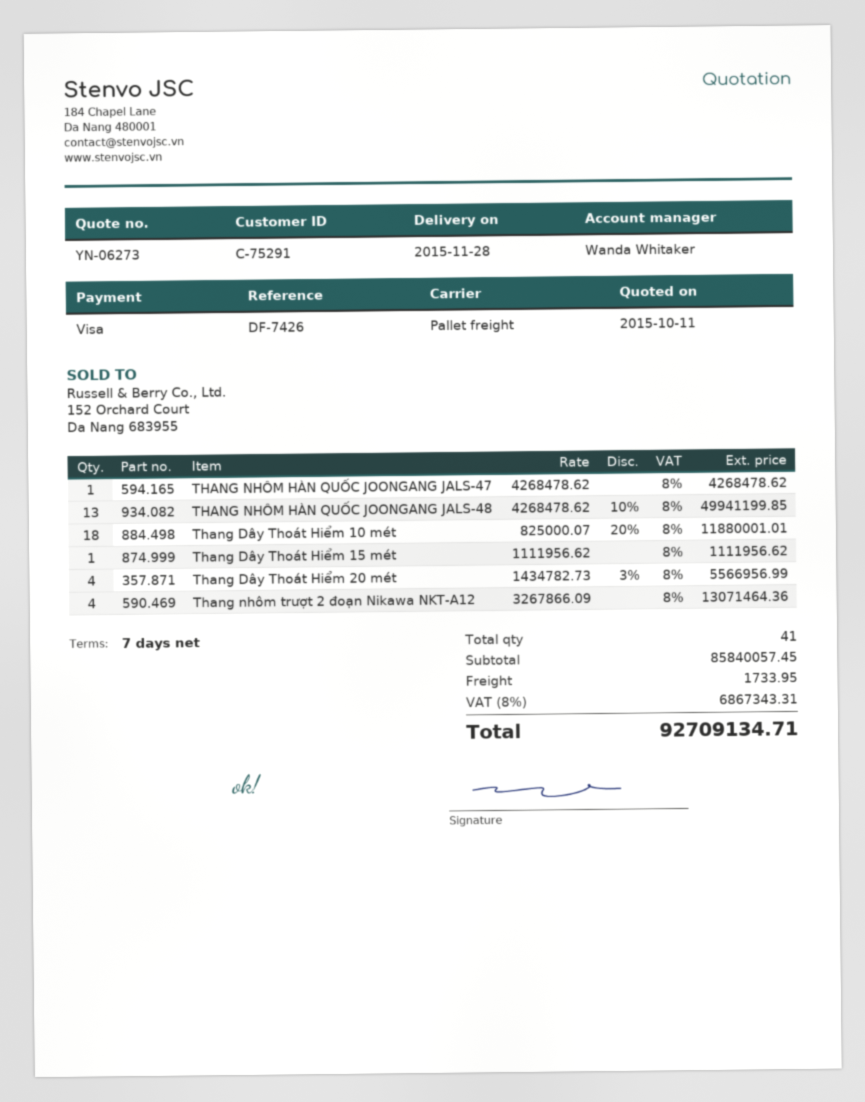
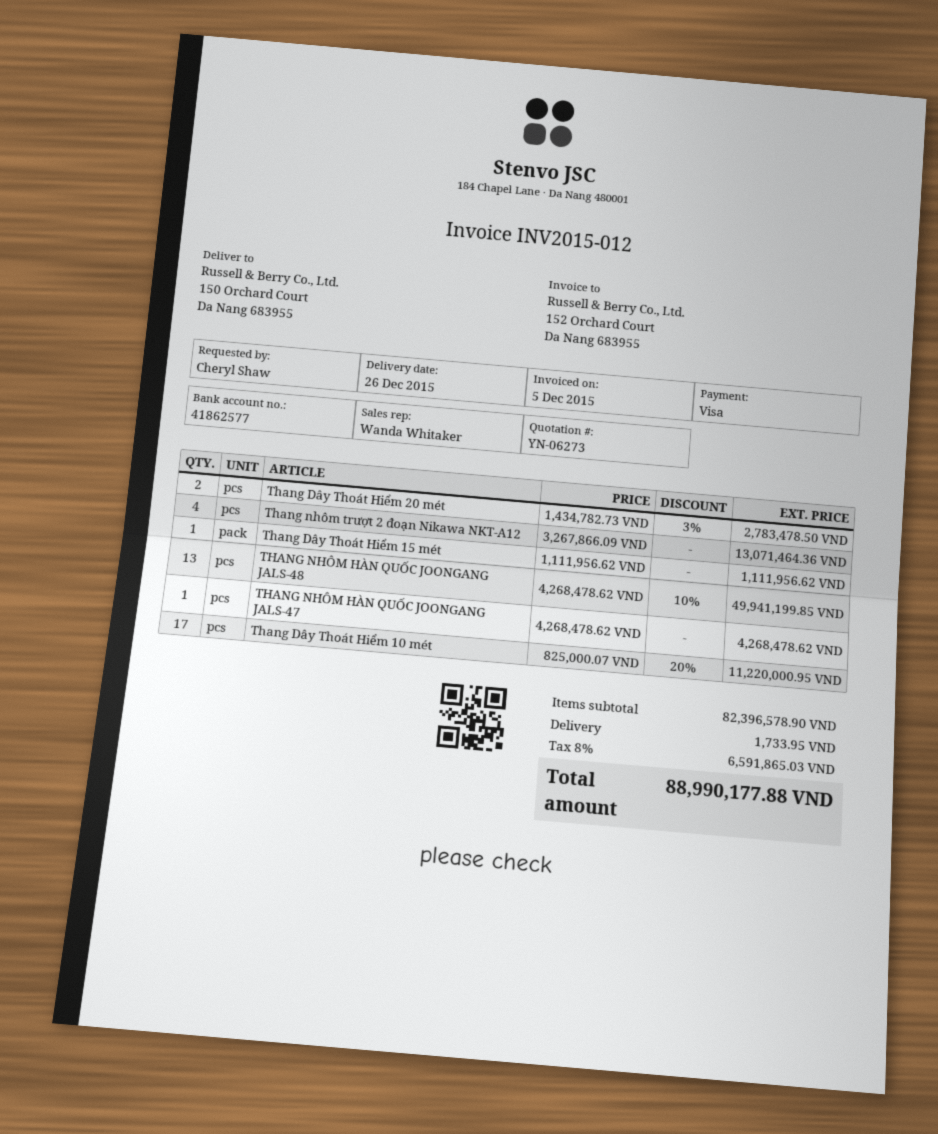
delivery date: 2015-11-28 -> 2015-12-26
Thang Dây Thoát Hiểm 10 mét: 18 x 825000.07 - 20% = 11880001.01 -> 17 x 825000.07 - 20% = 11220000.95
Thang Dây Thoát Hiểm 20 mét: 4 x 1434782.73 - 3% = 5566956.99 -> 2 x 1434782.73 - 3% = 2783478.50
subtotal: 85840057.45 -> 82396578.90
tax: 8% = 6867343.31 -> 8% = 6591865.03
total: 92709134.71 -> 88990177.88

